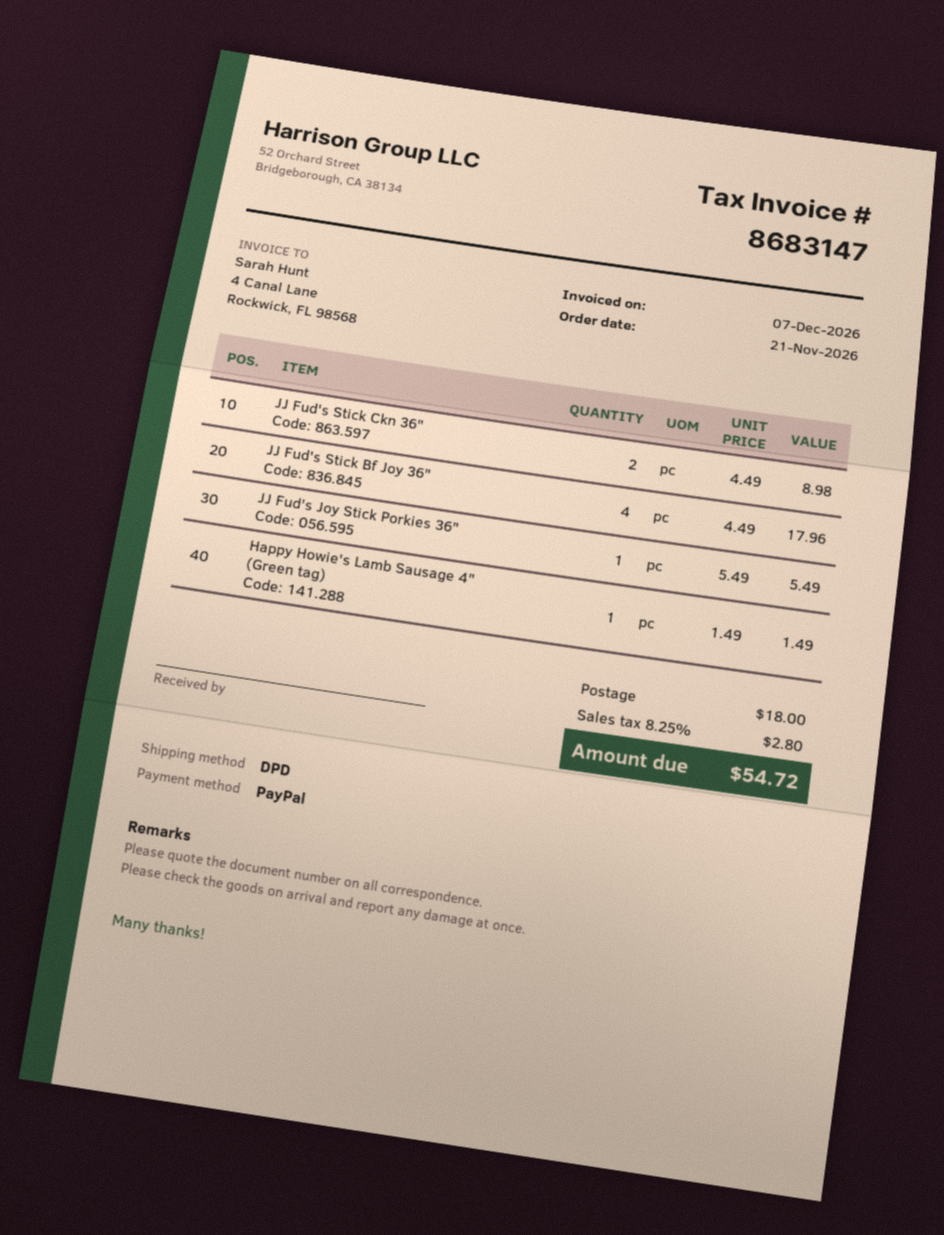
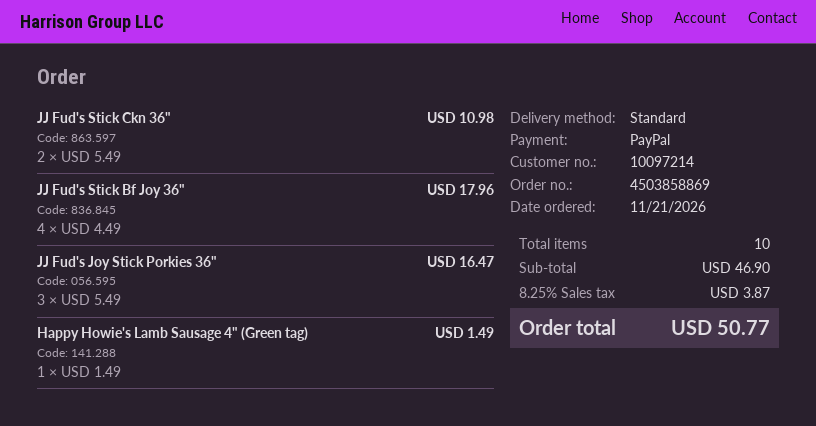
shipping method: DPD -> standard
JJ Fud's Stick Ckn 36": 2 x 4.49 = 8.98 -> 2 x 5.49 = 10.98
JJ Fud's Joy Stick Porkies 36": 1 x 5.49 = 5.49 -> 3 x 5.49 = 16.47
shipping: 18.00 -> none
tax: 8.25% = 2.80 -> 8.25% = 3.87
total: 54.72 -> 50.77

